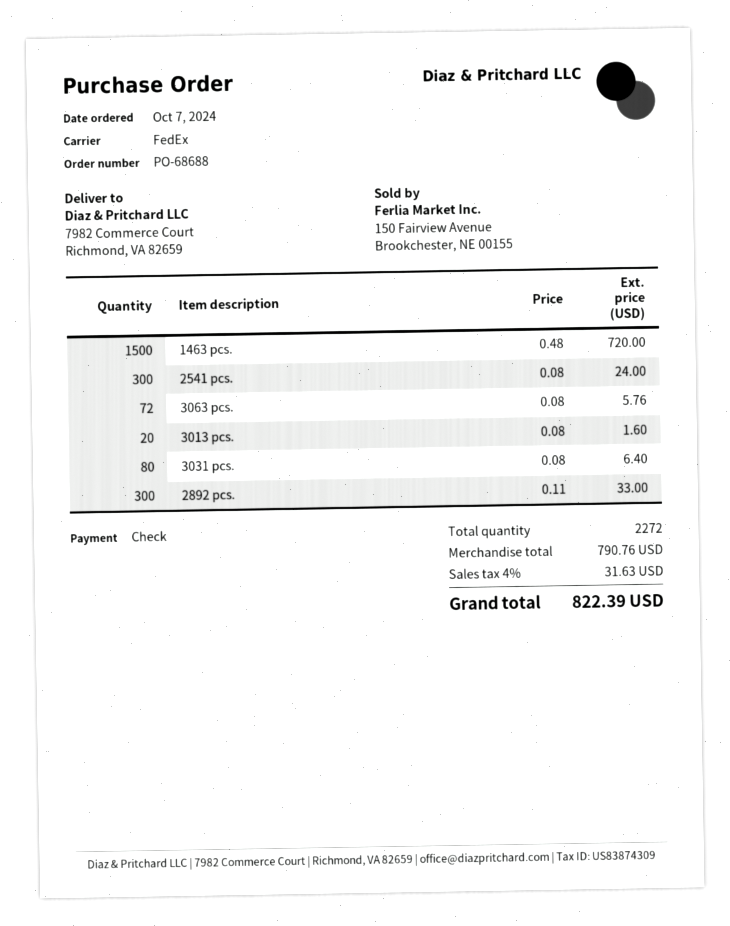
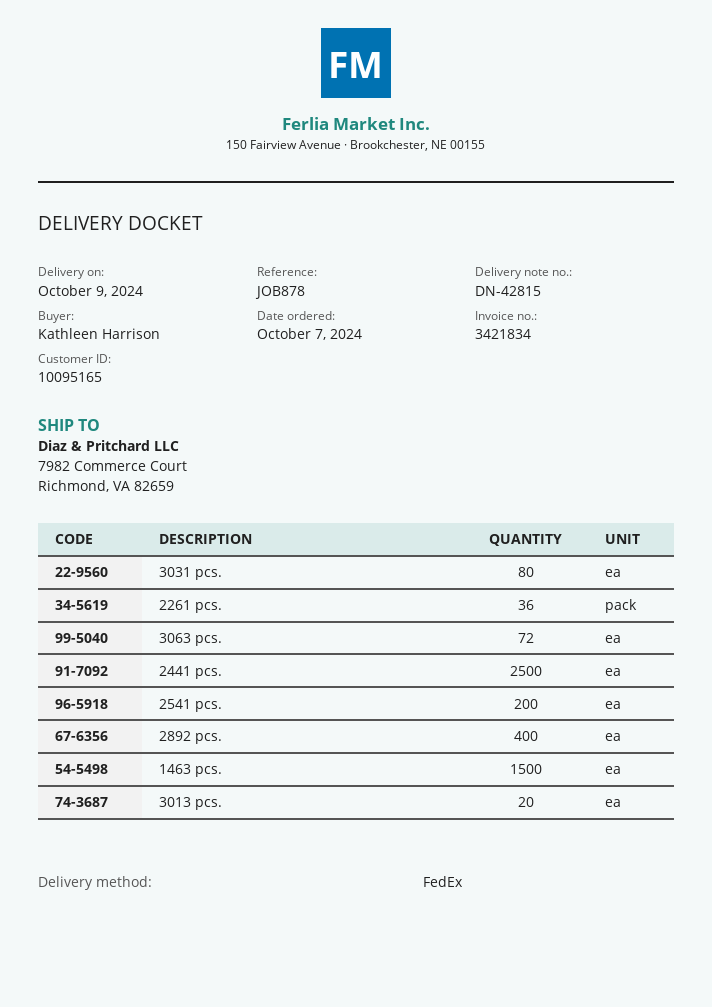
2541 pcs.: 300 -> 200
2892 pcs.: 300 -> 400
2261 pcs.: none -> 36
2441 pcs.: none -> 2500

